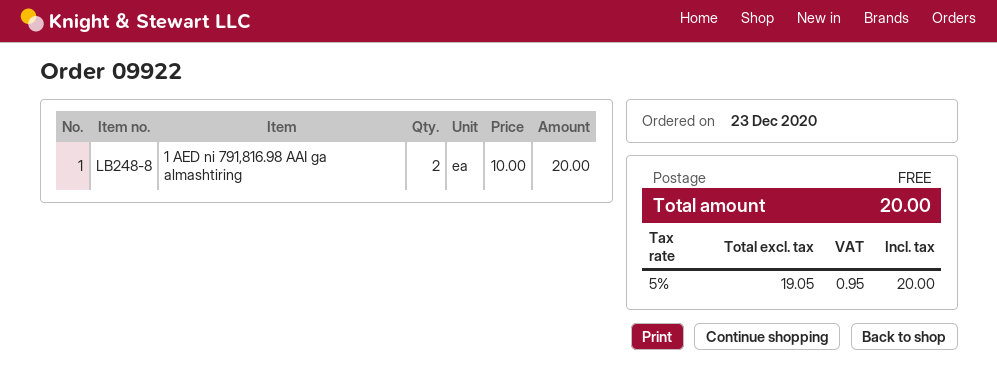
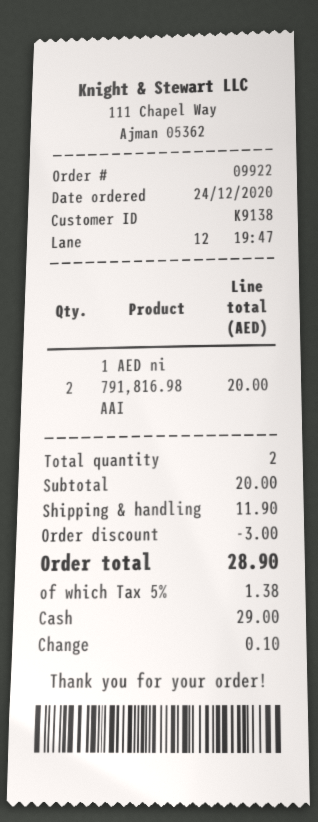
order date: 2020-12-23 -> 2020-12-24
discount: none -> 3.00
shipping: 0.00 -> 11.90
tax: 5% = 0.95 -> 5% = 1.38
total: 20.00 -> 28.90

